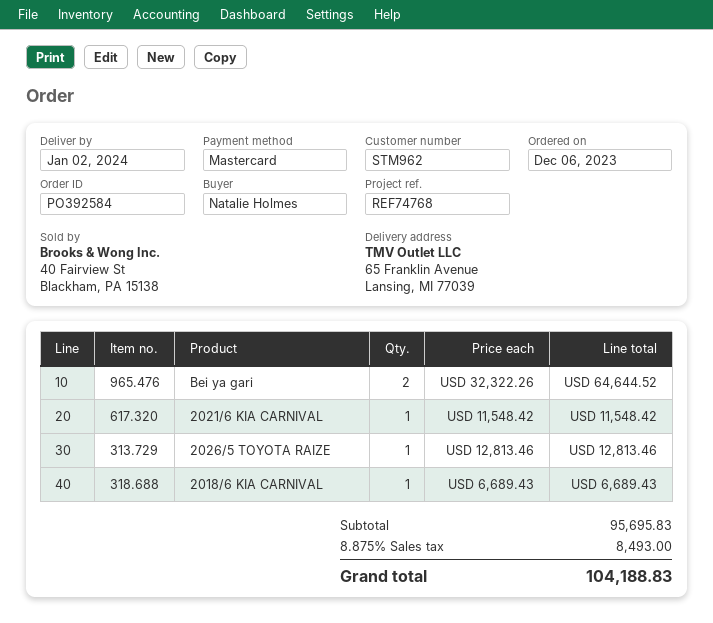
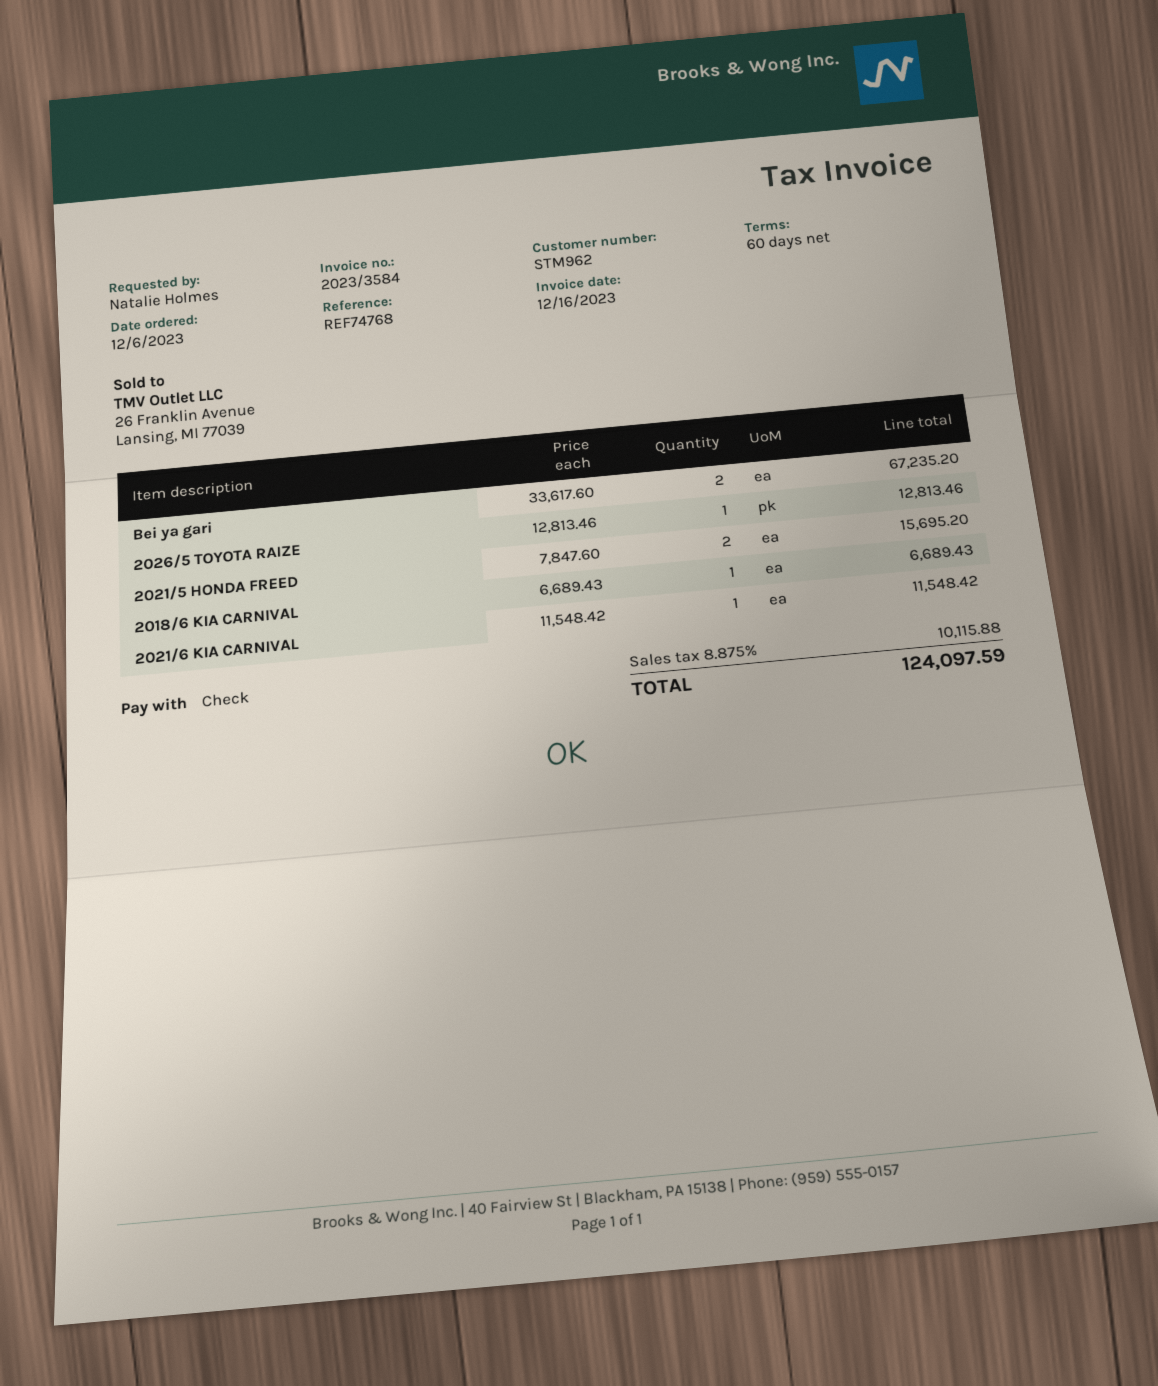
payment method: Mastercard -> cheque
Bei ya gari: 2 x 32322.26 = 64644.52 -> 2 x 33617.60 = 67235.20
2021/5 HONDA FREED: none -> 2 x 7847.60 = 15695.20
tax: 8.875% = 8493.00 -> 8.875% = 10115.88
total: 104188.83 -> 124097.59

